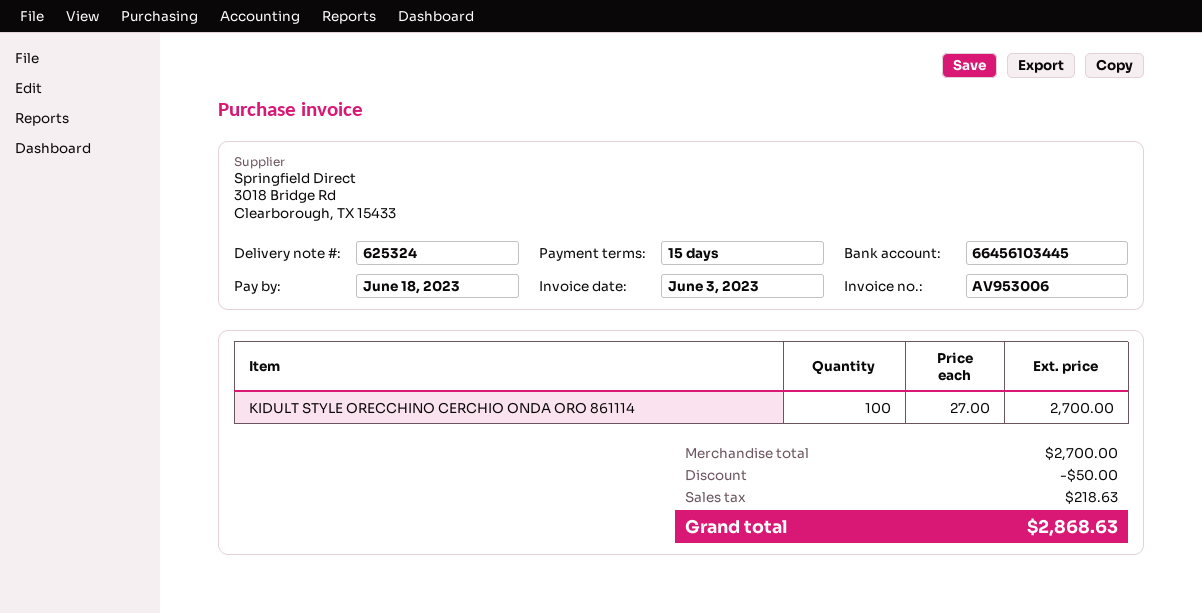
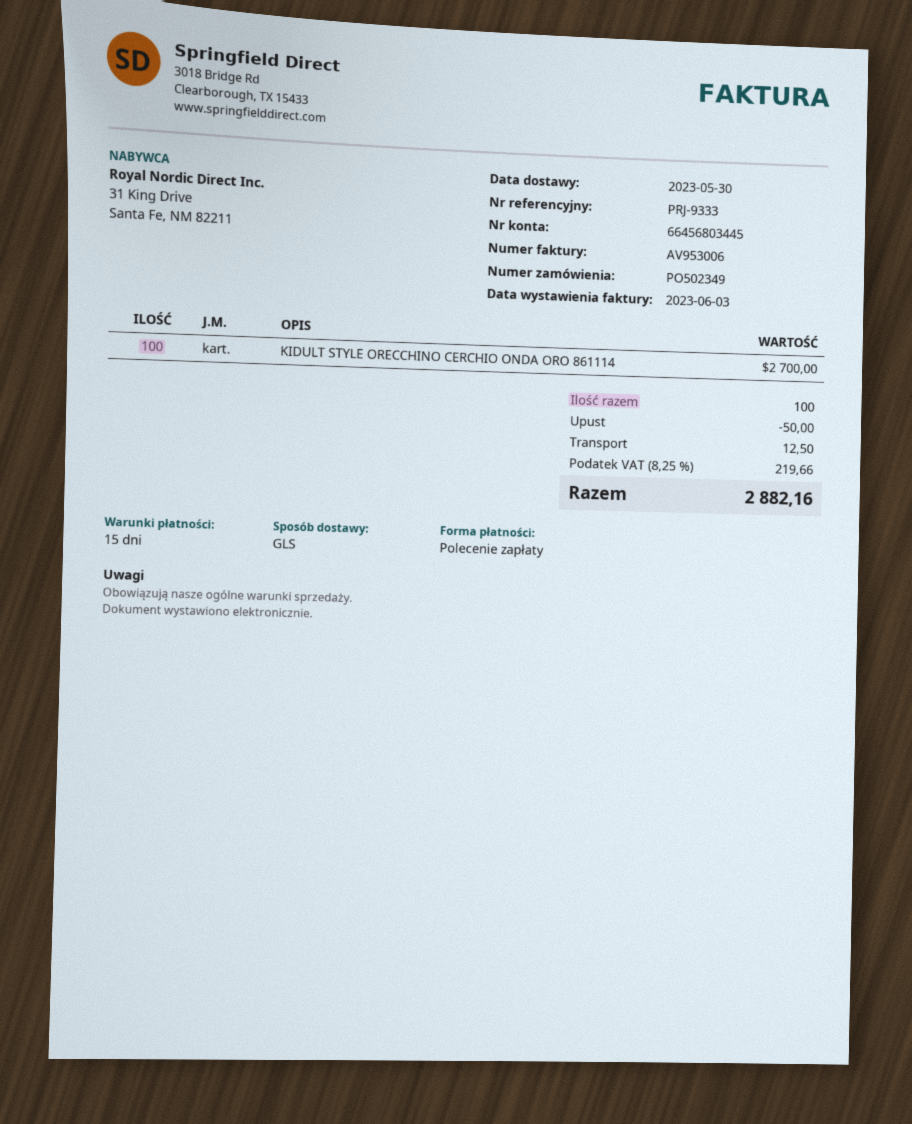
bank account: 66456103445 -> 66456803445
shipping: none -> 12.50
tax: 218.63 -> 219.66
total: 2868.63 -> 2882.16

